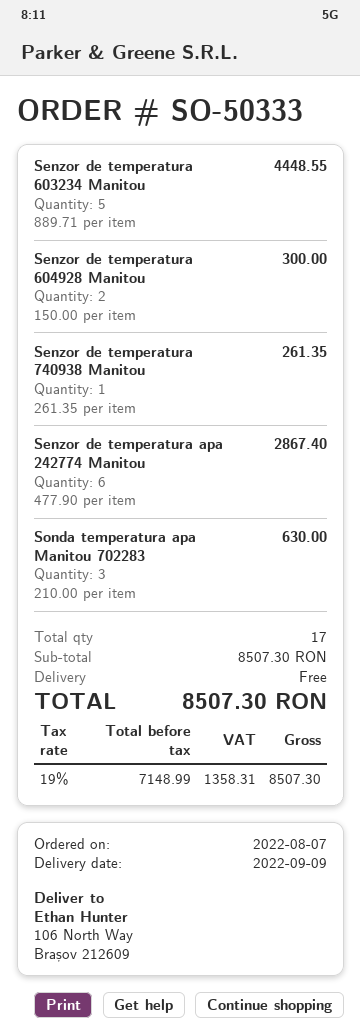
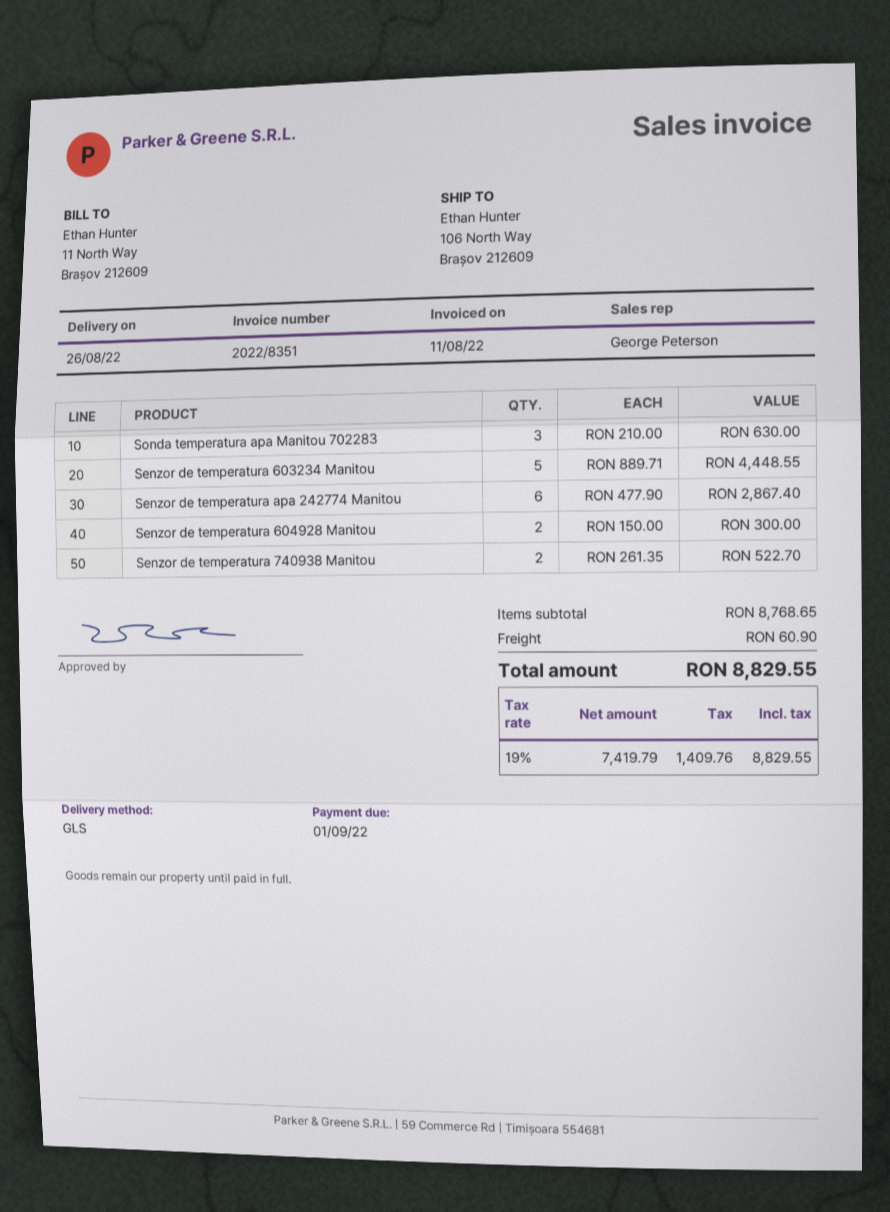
delivery date: 2022-09-09 -> 2022-08-26
Senzor de temperatura 740938 Manitou: 1 x 261.35 = 261.35 -> 2 x 261.35 = 522.70
subtotal: 8507.30 -> 8768.65
shipping: 0.00 -> 60.90
net: 7148.99 -> 7419.79
tax: 19% = 1358.31 -> 19% = 1409.76
total: 8507.30 -> 8829.55

